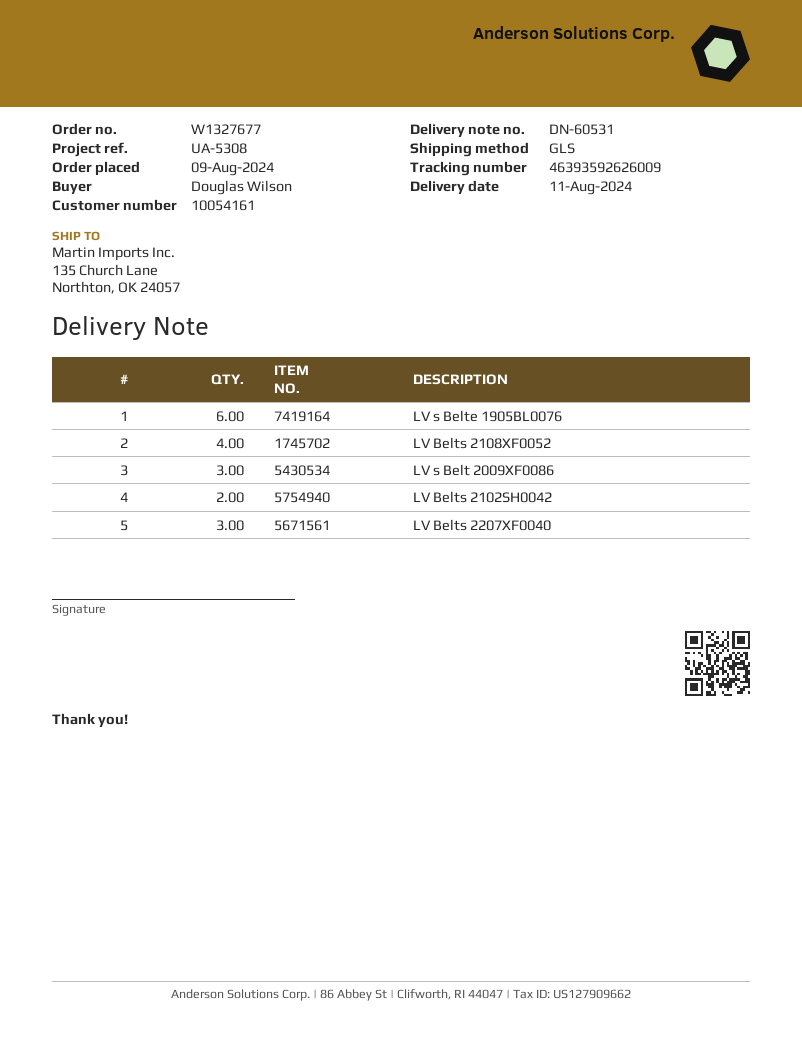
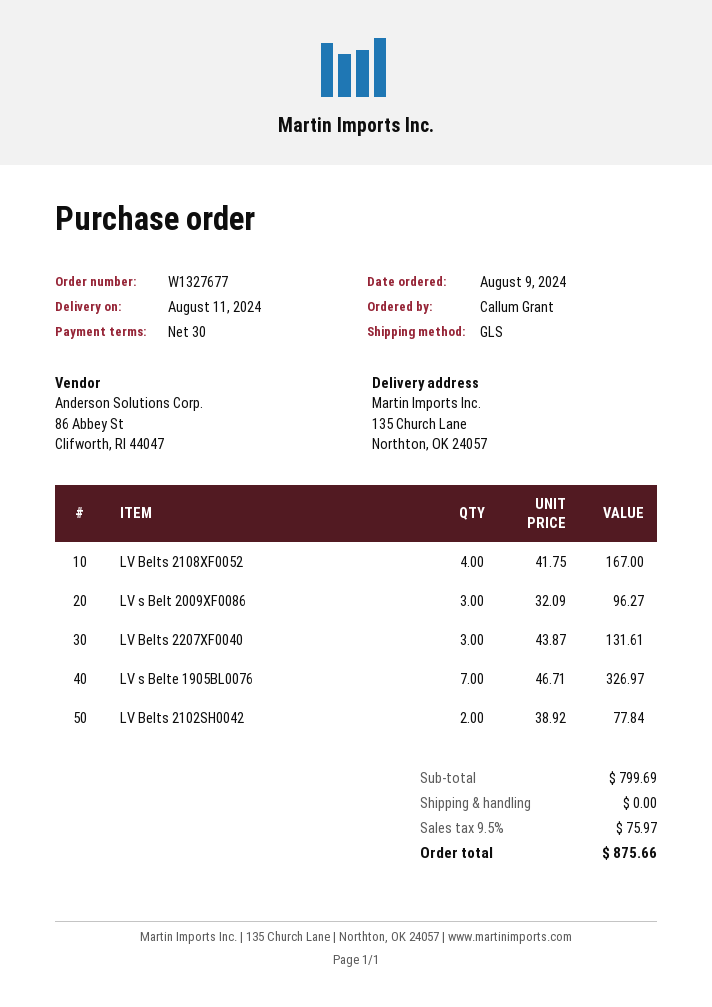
ordered by: Douglas Wilson -> Callum Grant
LV s Belte 1905BL0076: 6 -> 7

